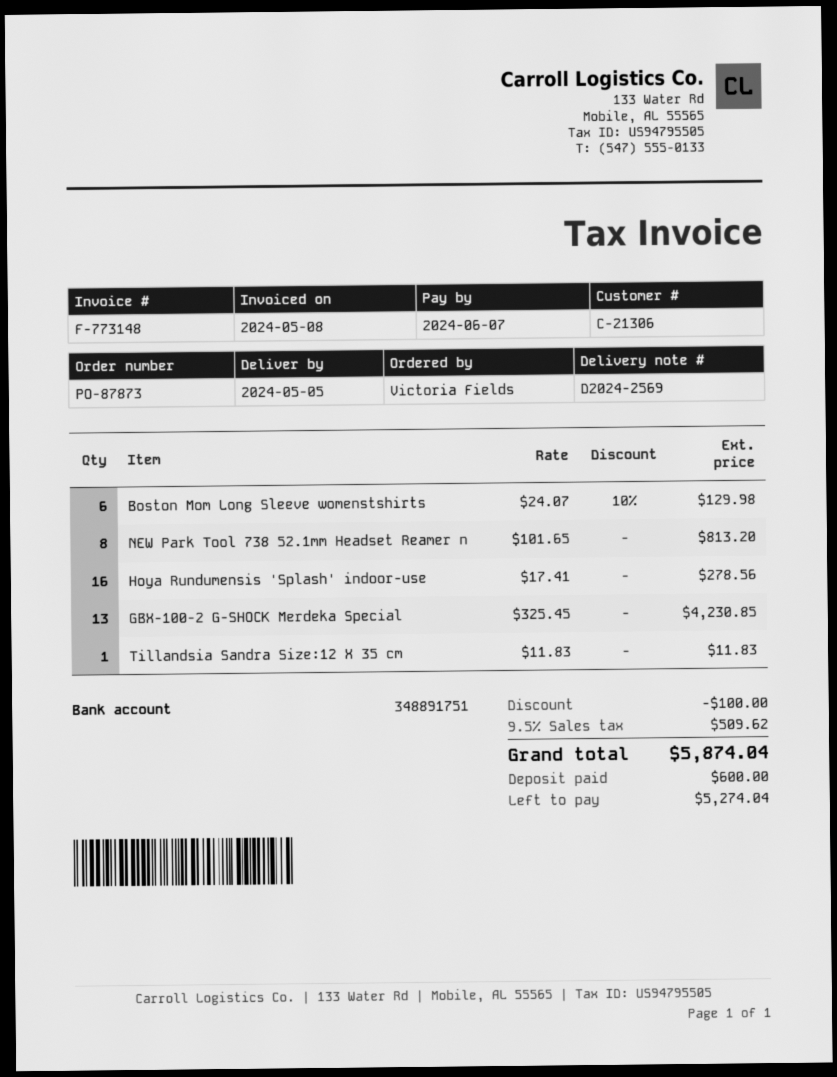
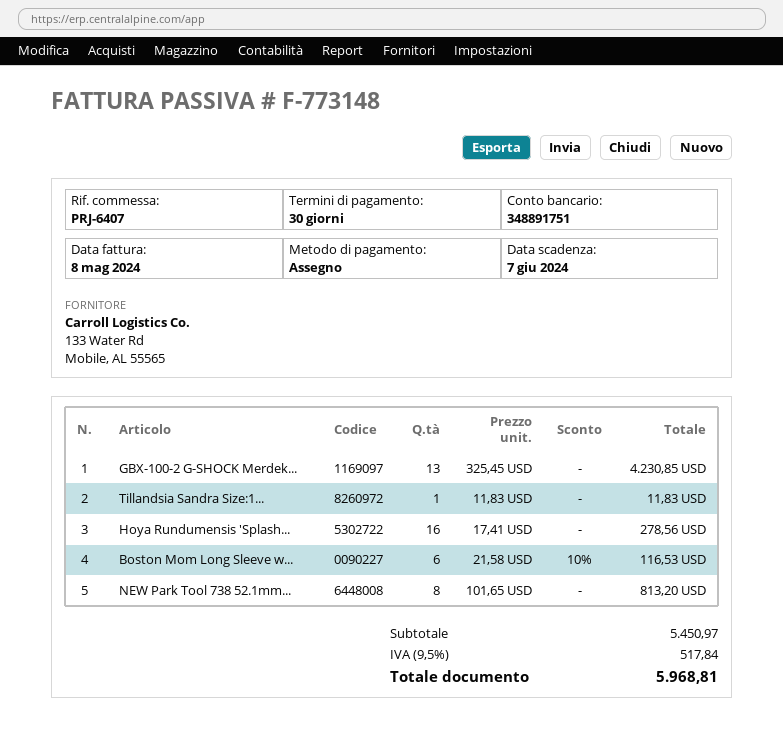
Boston Mom Long Sleeve womenstshirts: 6 x 24.07 - 10% = 129.98 -> 6 x 21.58 - 10% = 116.53
discount: 100.00 -> none
tax: 9.5% = 509.62 -> 9.5% = 517.84
total: 5874.04 -> 5968.81

